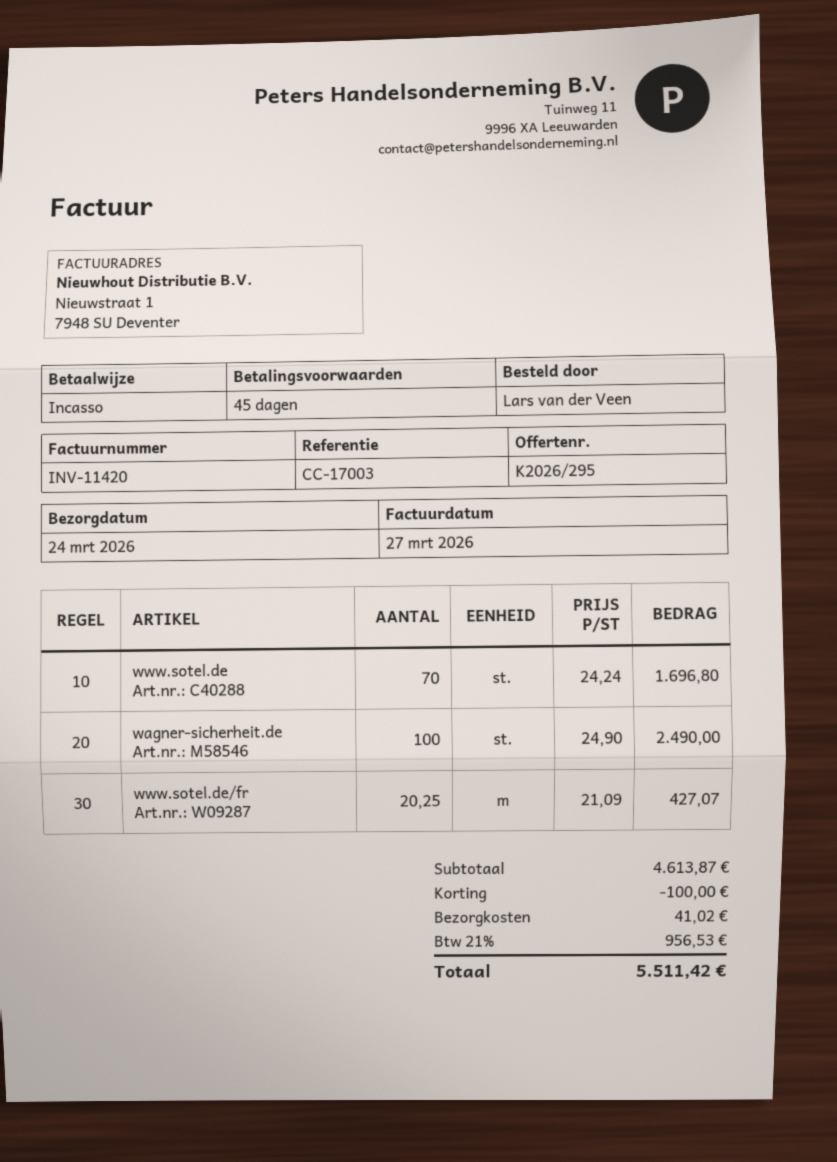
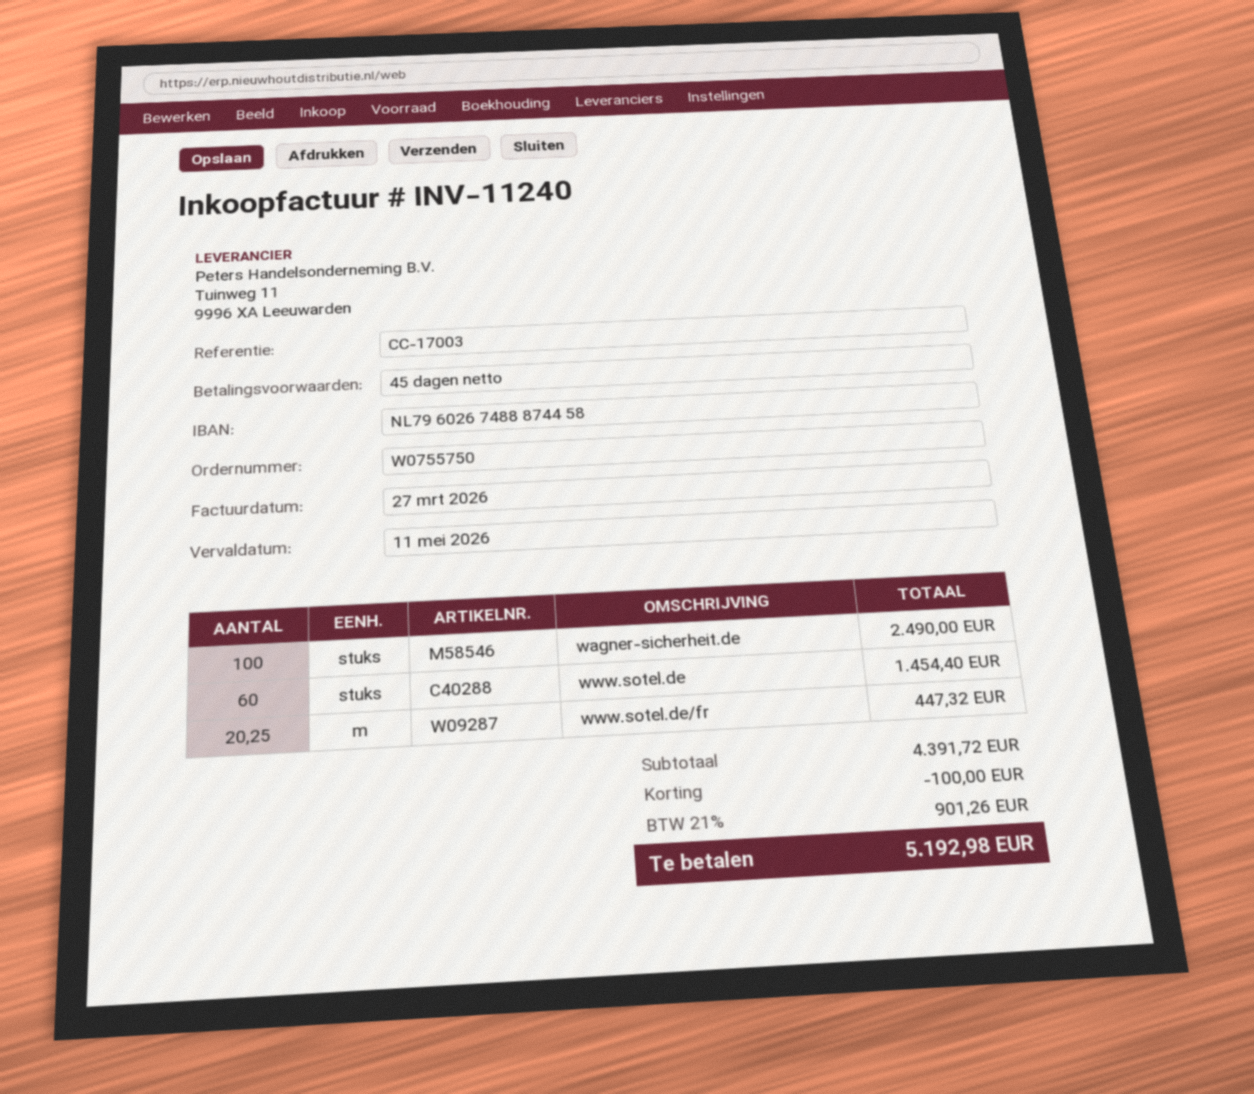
invoice number: INV-11420 -> INV-11240
www.sotel.de: 70 for 1696.80 -> 60 for 1454.40
www.sotel.de/fr: 20.25 for 427.07 -> 20.25 for 447.32
subtotal: 4613.87 -> 4391.72
shipping: 41.02 -> none
tax: 21% = 956.53 -> 21% = 901.26
total: 5511.42 -> 5192.98

